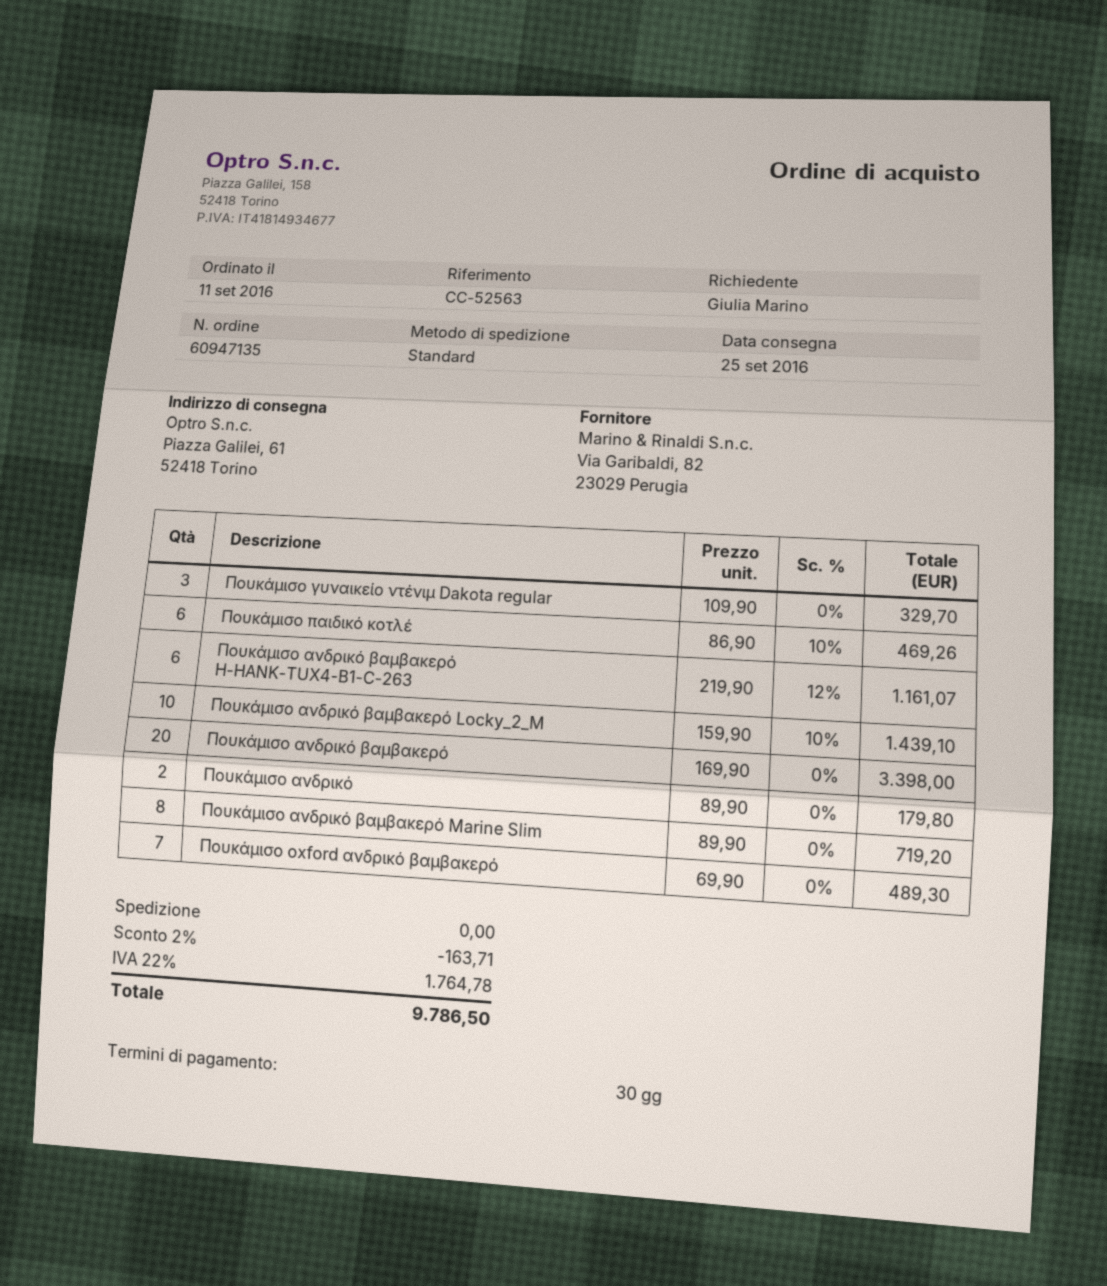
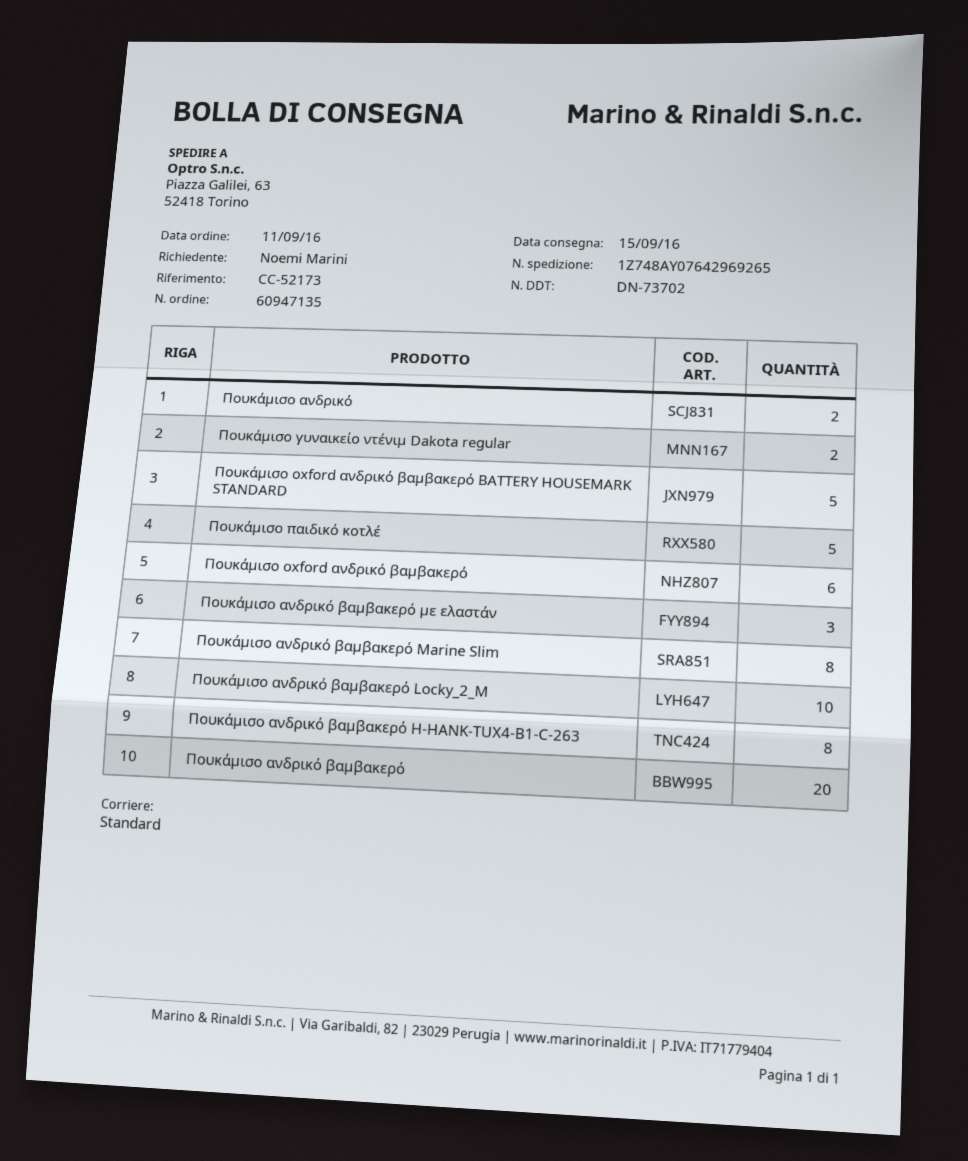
delivery date: 2016-09-25 -> 2016-09-15
reference: CC-52563 -> CC-52173
ordered by: Giulia Marino -> Noemi Marini
ship to: Piazza Galilei, 61, 52418 Torino -> Piazza Galilei, 63, 52418 Torino
Πουκάμισο γυναικείο ντένιμ Dakota regular: 3 -> 2
Πουκάμισο παιδικό κοτλέ: 6 -> 5
Πουκάμισο ανδρικό βαμβακερό H-HANK-TUX4-B1-C-263: 6 -> 8
Πουκάμισο oxford ανδρικό βαμβακερό: 7 -> 6
Πουκάμισο oxford ανδρικό βαμβακερό BATTERY HOUSEMARK STANDARD: none -> 5
Πουκάμισο ανδρικό βαμβακερό με ελαστάν: none -> 3

